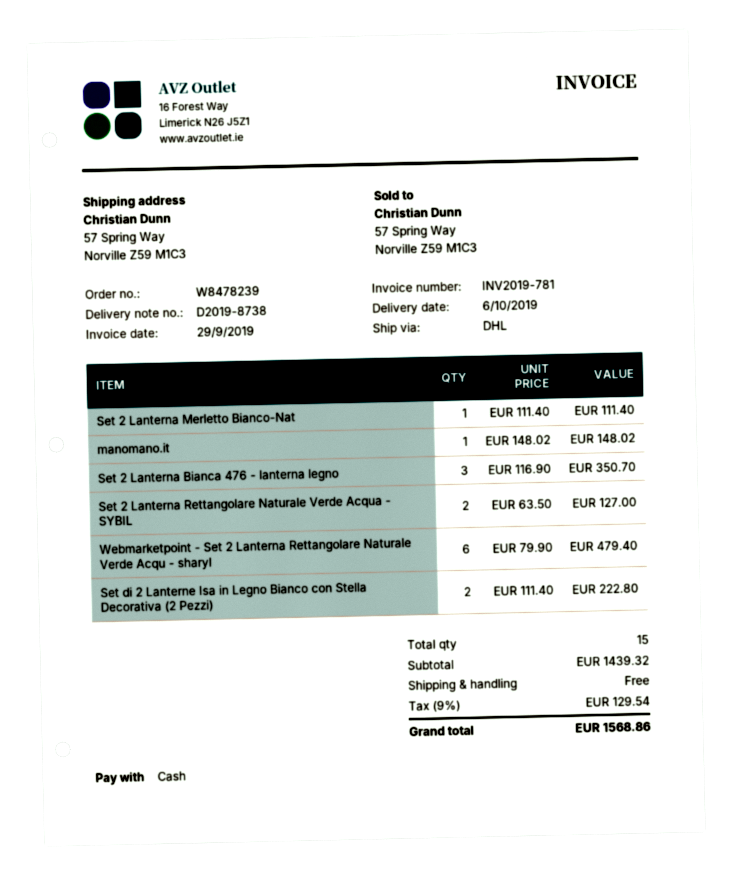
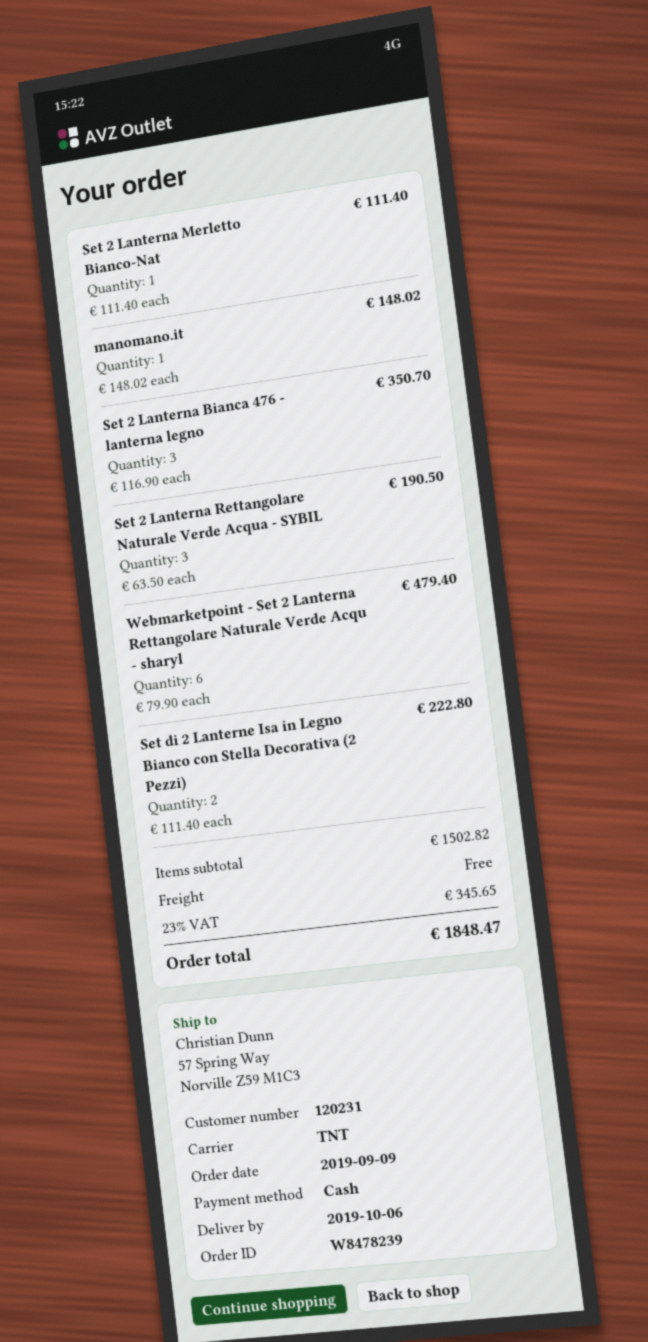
shipping method: DHL -> TNT
Set 2 Lanterna Rettangolare Naturale Verde Acqua - SYBIL: 2 x 63.50 = 127.00 -> 3 x 63.50 = 190.50
subtotal: 1439.32 -> 1502.82
tax: 9% = 129.54 -> 23% = 345.65
total: 1568.86 -> 1848.47

